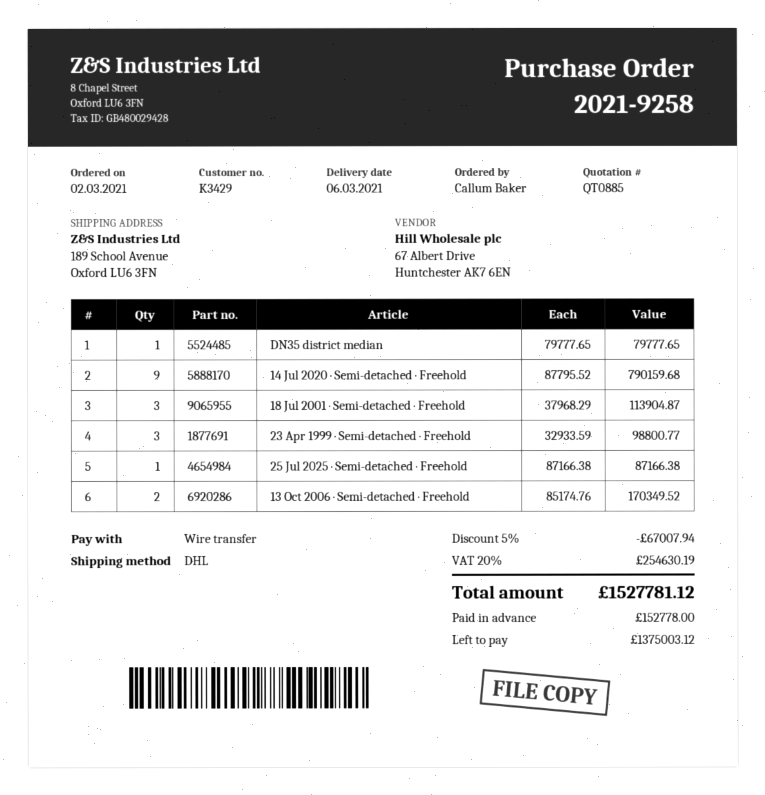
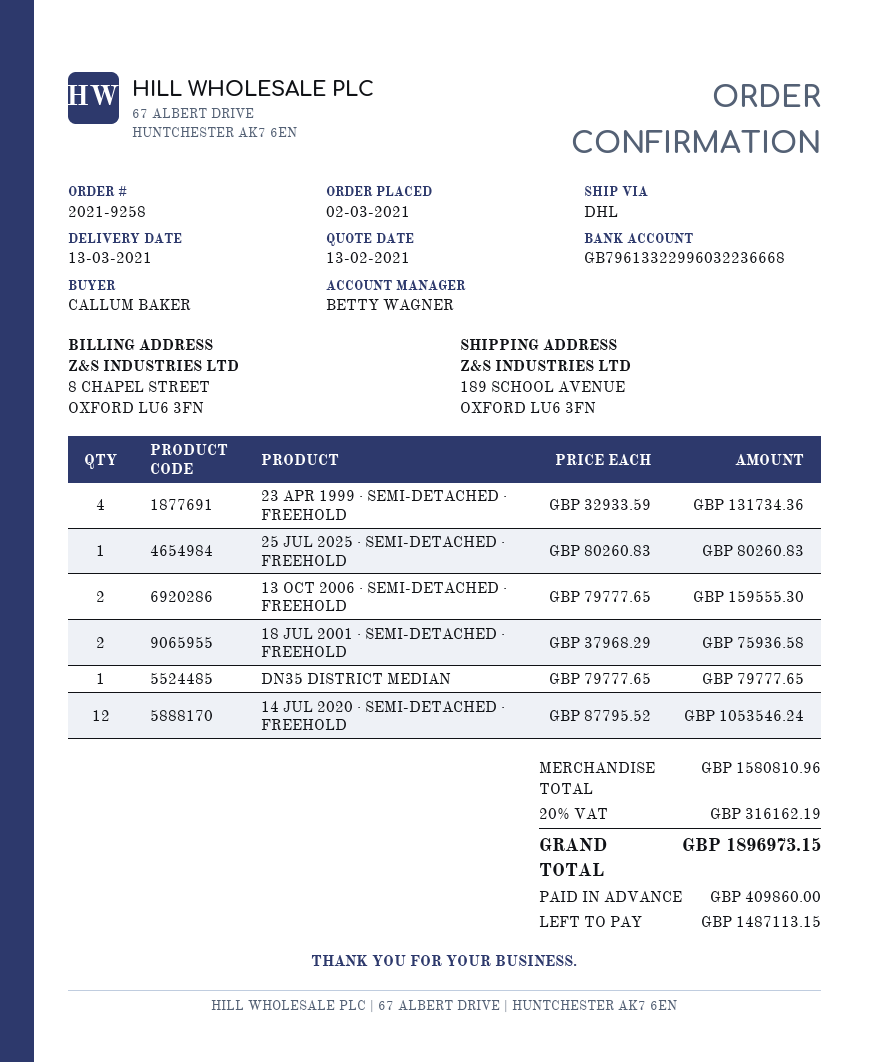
delivery date: 2021-03-06 -> 2021-03-13
14 Jul 2020 · Semi-detached · Freehold: 9 x 87795.52 = 790159.68 -> 12 x 87795.52 = 1053546.24
18 Jul 2001 · Semi-detached · Freehold: 3 x 37968.29 = 113904.87 -> 2 x 37968.29 = 75936.58
23 Apr 1999 · Semi-detached · Freehold: 3 x 32933.59 = 98800.77 -> 4 x 32933.59 = 131734.36
25 Jul 2025 · Semi-detached · Freehold: 1 x 87166.38 = 87166.38 -> 1 x 80260.83 = 80260.83
13 Oct 2006 · Semi-detached · Freehold: 2 x 85174.76 = 170349.52 -> 2 x 79777.65 = 159555.30
discount: 5% = 67007.94 -> none
tax: 20% = 254630.19 -> 20% = 316162.19
total: 1527781.12 -> 1896973.15
deposit: 152778.00 -> 409860.00
balance: 1375003.12 -> 1487113.15

